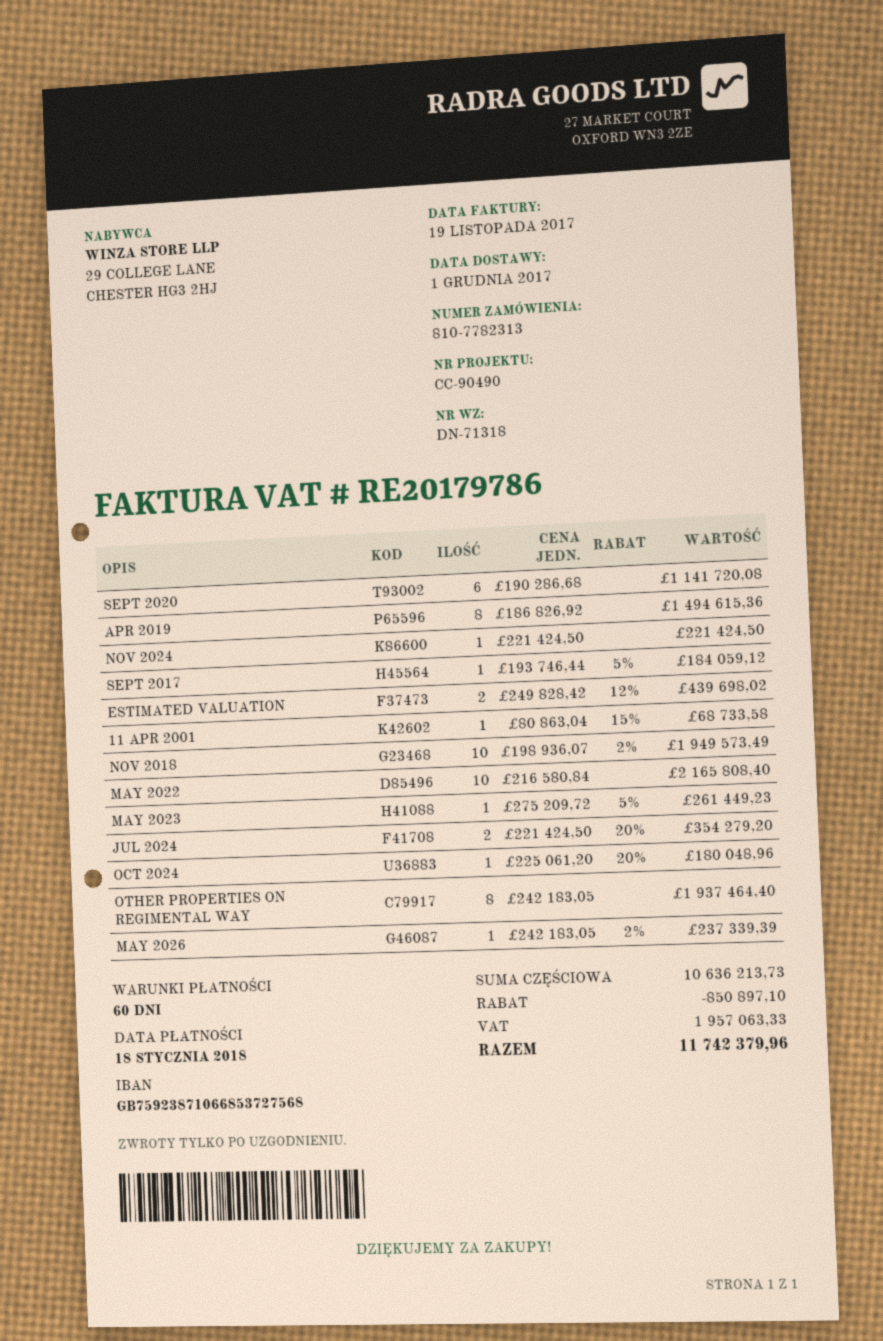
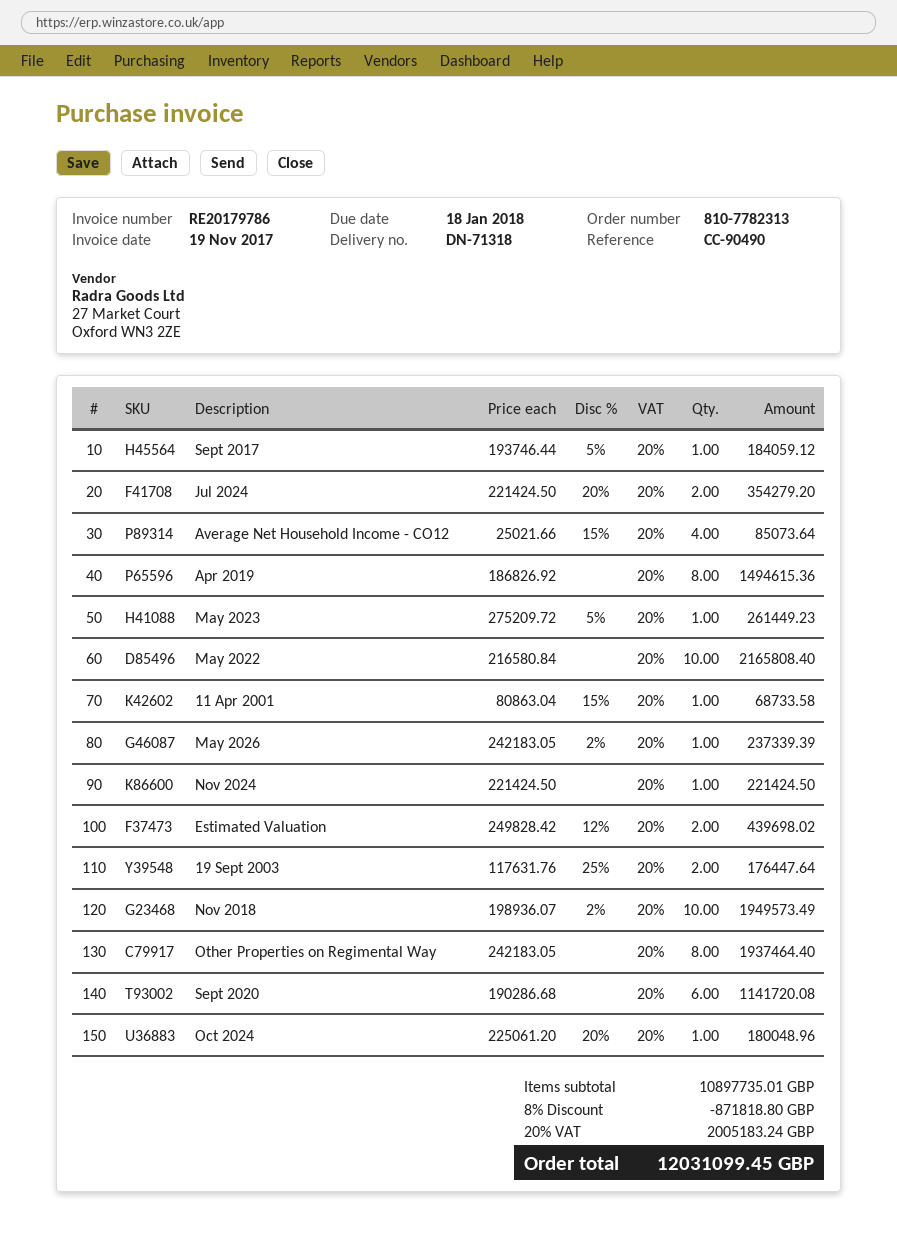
Average Net Household Income - CO12: none -> 4 x 25021.66 - 15% = 85073.64
19 Sept 2003: none -> 2 x 117631.76 - 25% = 176447.64
subtotal: 10636213.73 -> 10897735.01
discount: 850897.10 -> 871818.80
tax: 1957063.33 -> 2005183.24
total: 11742379.96 -> 12031099.45

